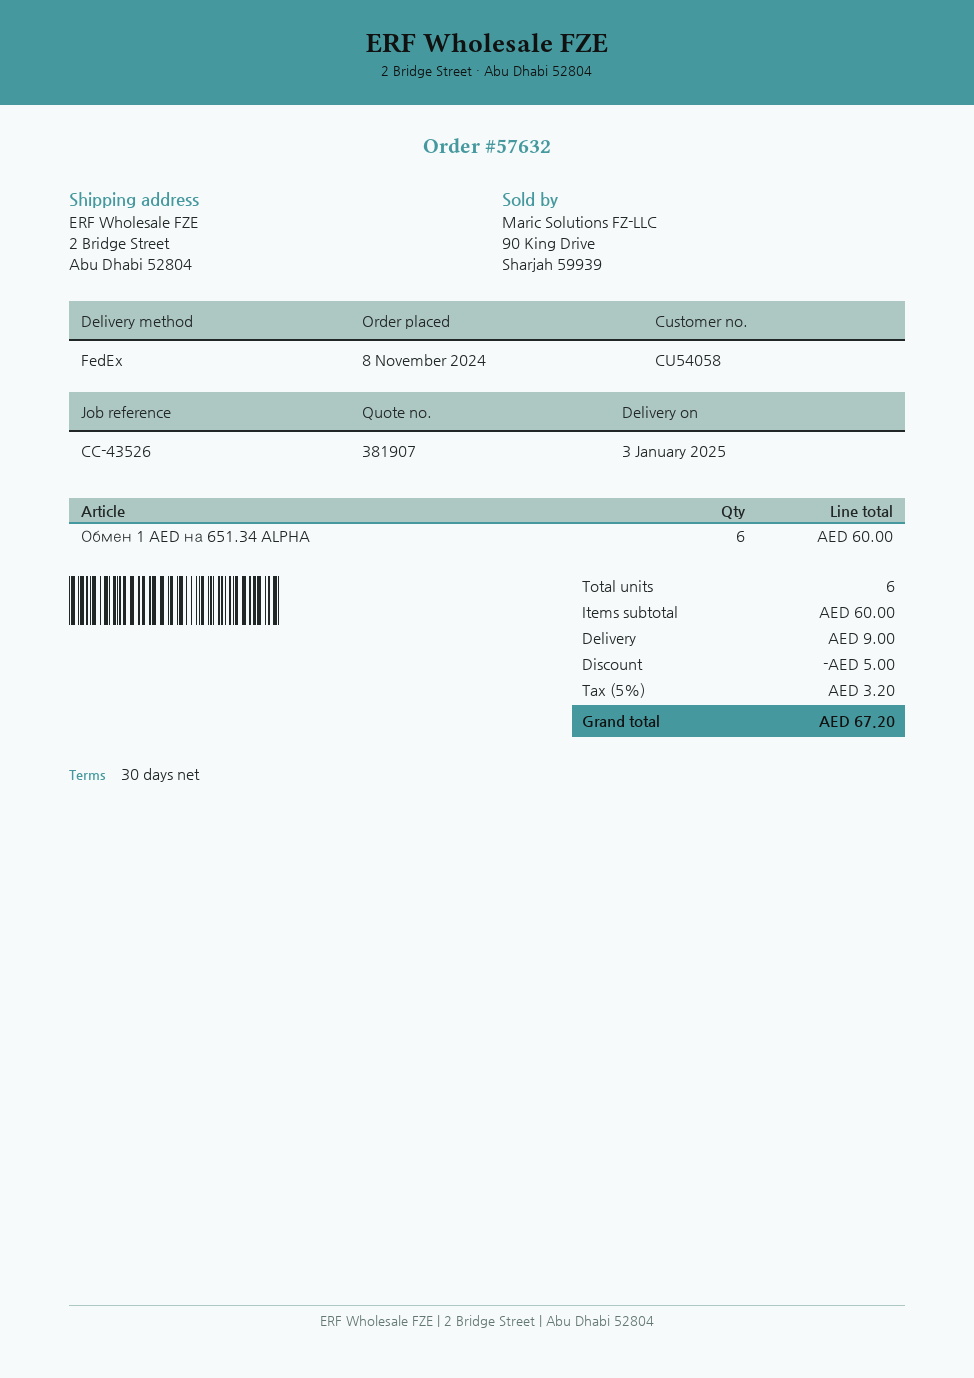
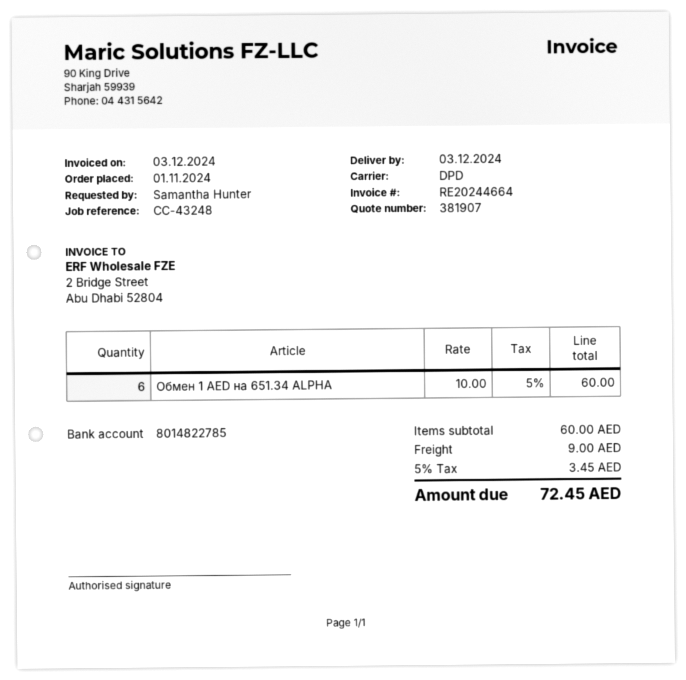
order date: 2024-11-08 -> 2024-11-01
delivery date: 2025-01-03 -> 2024-12-03
reference: CC-43526 -> CC-43248
shipping method: FedEx -> DPD
discount: 5.00 -> none
tax: 5% = 3.20 -> 5% = 3.45
total: 67.20 -> 72.45

